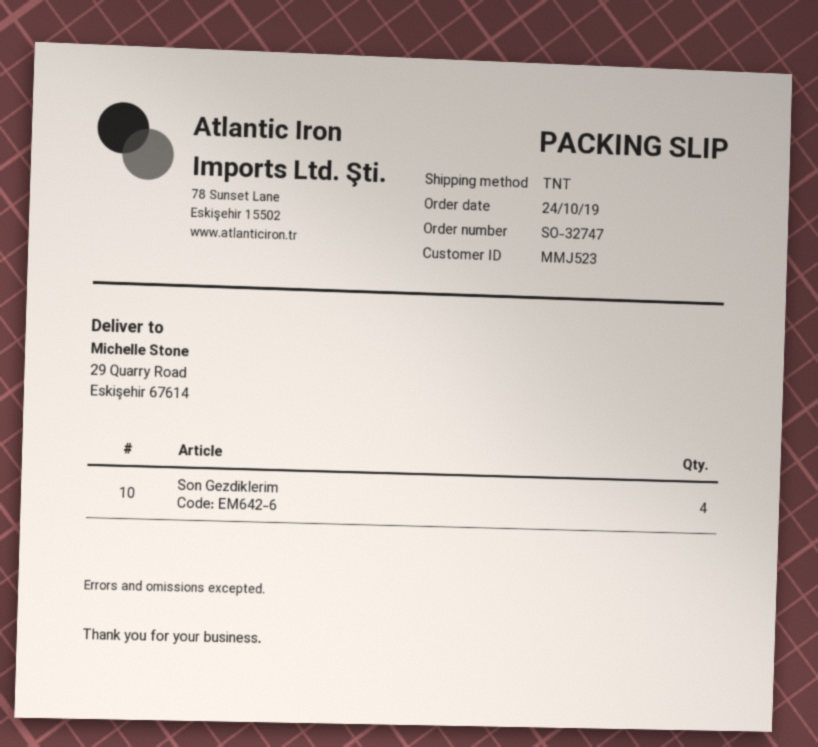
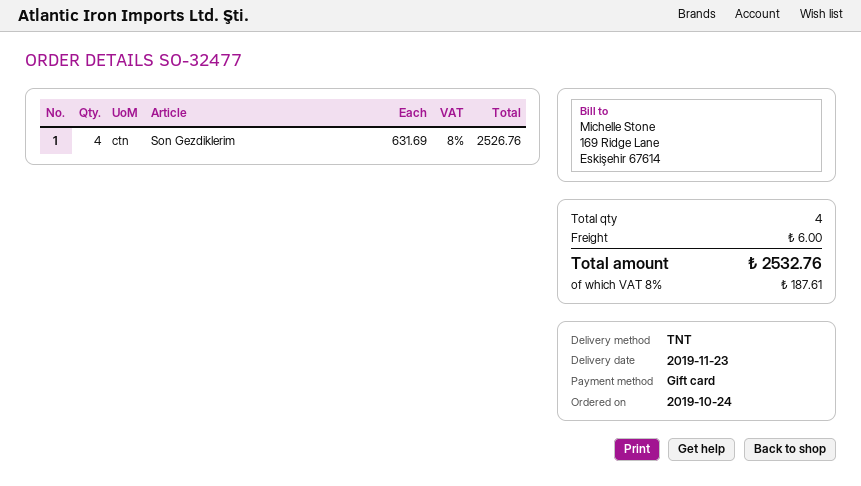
order number: SO-32747 -> SO-32477

